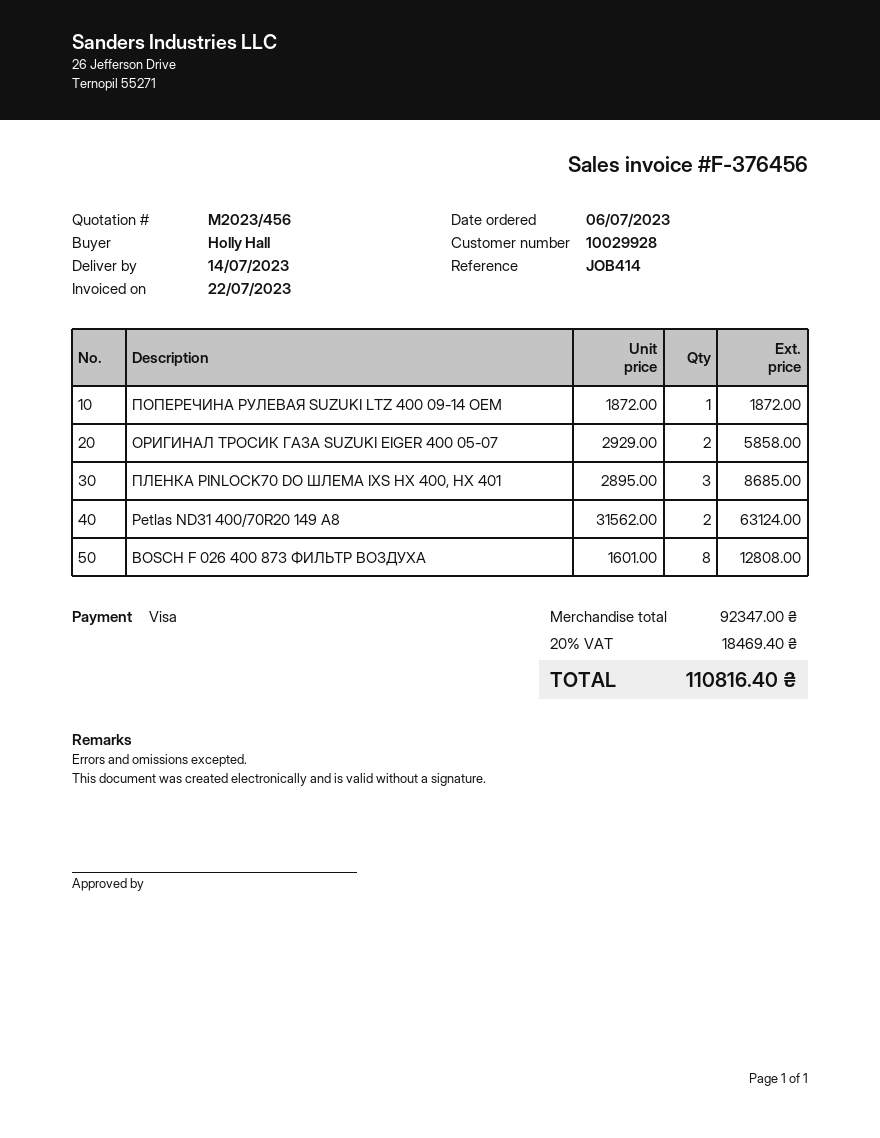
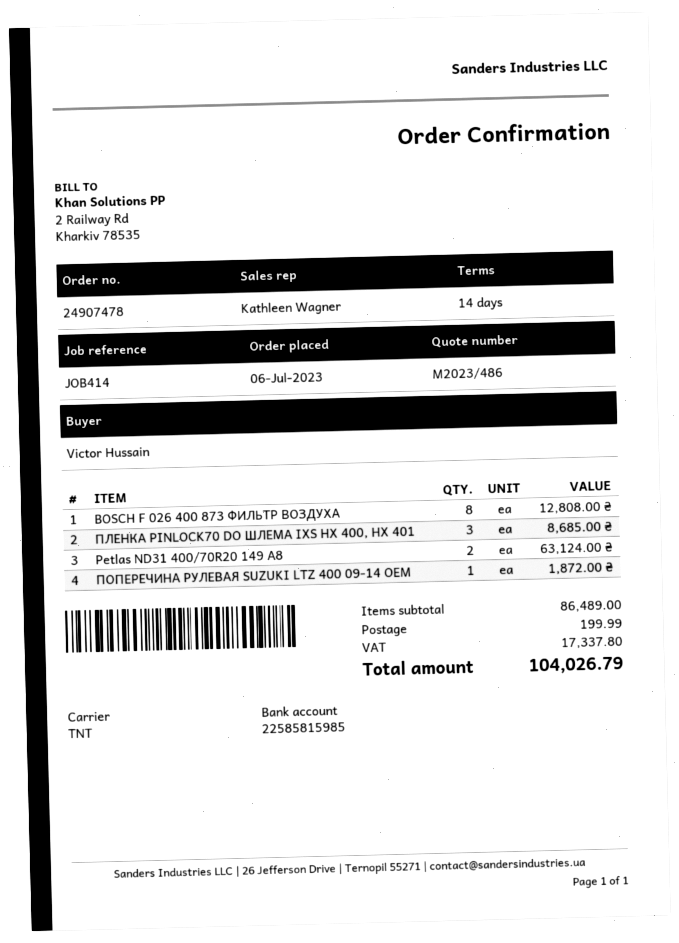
quote number: M2023/456 -> M2023/486
ordered by: Holly Hall -> Victor Hussain
ОРИГИНАЛ ТРОСИК ГАЗА SUZUKI EIGER 400 05-07: 2 for 5858.00 -> none
subtotal: 92347.00 -> 86489.00
shipping: none -> 199.99
tax: 18469.40 -> 17337.80
total: 110816.40 -> 104026.79

